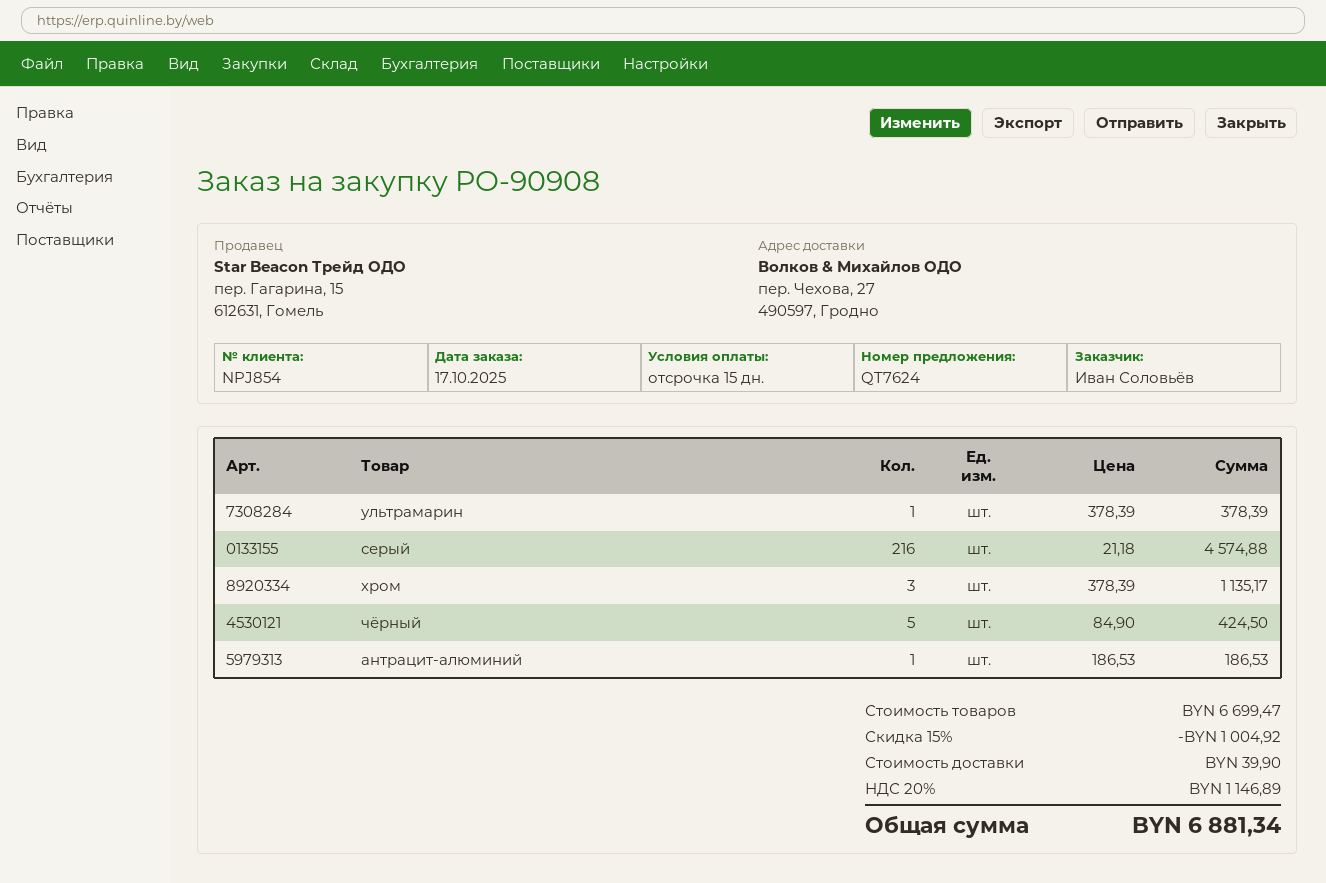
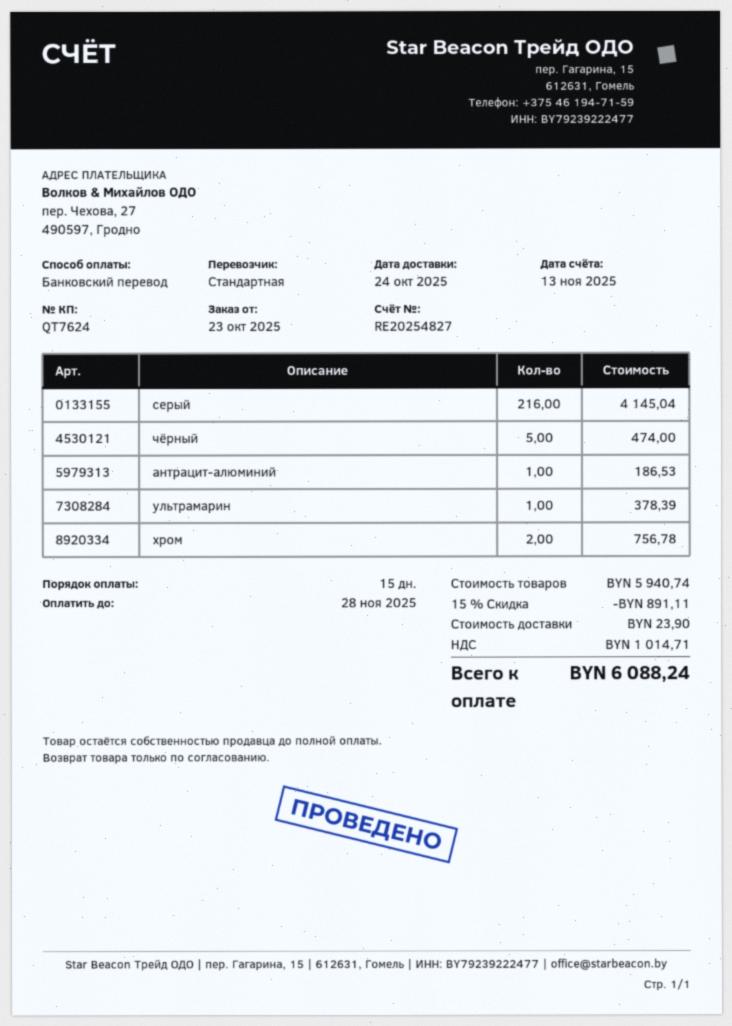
order date: 2025-10-17 -> 2025-10-23
серый: 216 for 4574.88 -> 216 for 4145.04
хром: 3 for 1135.17 -> 2 for 756.78
чёрный: 5 for 424.50 -> 5 for 474.00
subtotal: 6699.47 -> 5940.74
discount: 15% = 1004.92 -> 15% = 891.11
shipping: 39.90 -> 23.90
tax: 1146.89 -> 1014.71
total: 6881.34 -> 6088.24

